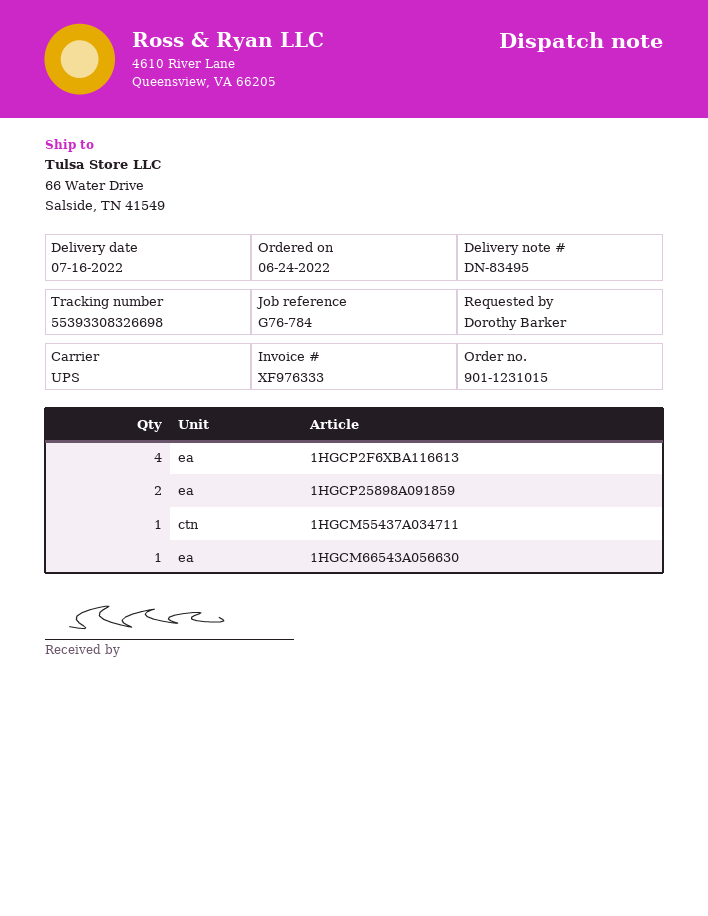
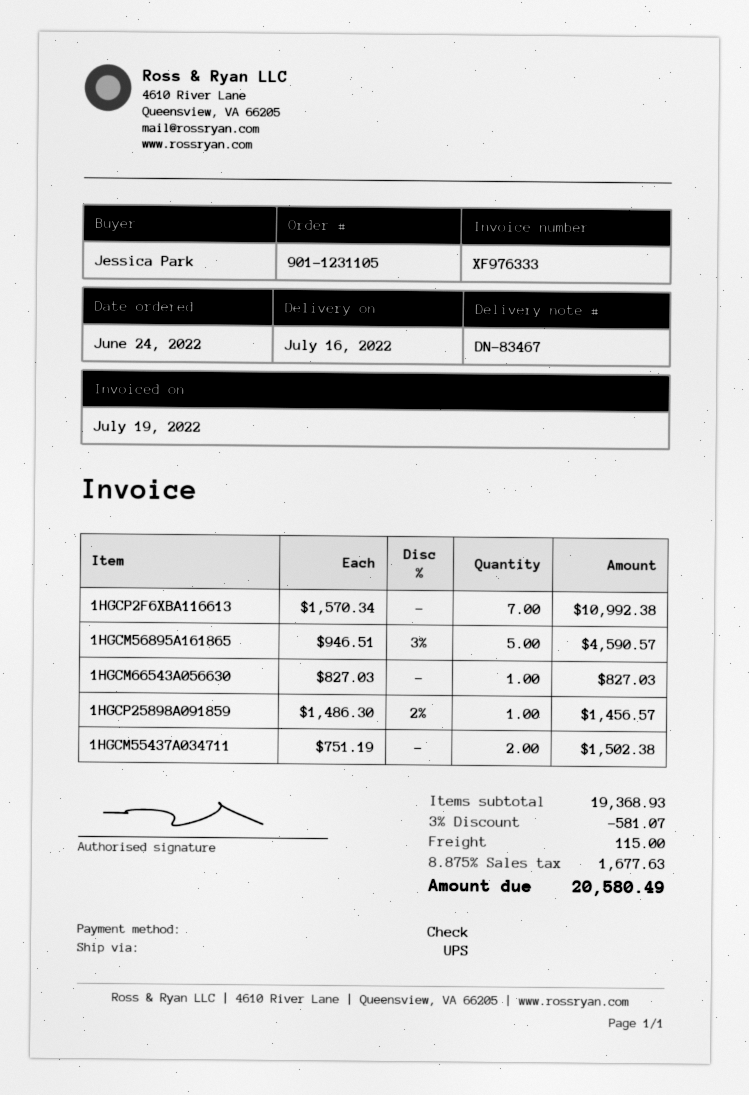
order number: 901-1231015 -> 901-1231105
delivery note number: DN-83495 -> DN-83467
ordered by: Dorothy Barker -> Jessica Park
1HGCP2F6XBA116613: 4 -> 7
1HGCP25898A091859: 2 -> 1
1HGCM55437A034711: 1 -> 2
1HGCM56895A161865: none -> 5

